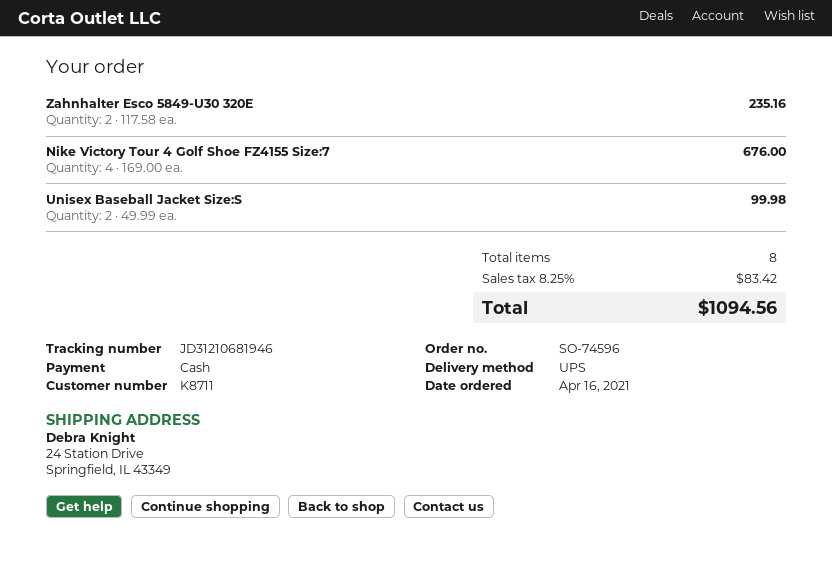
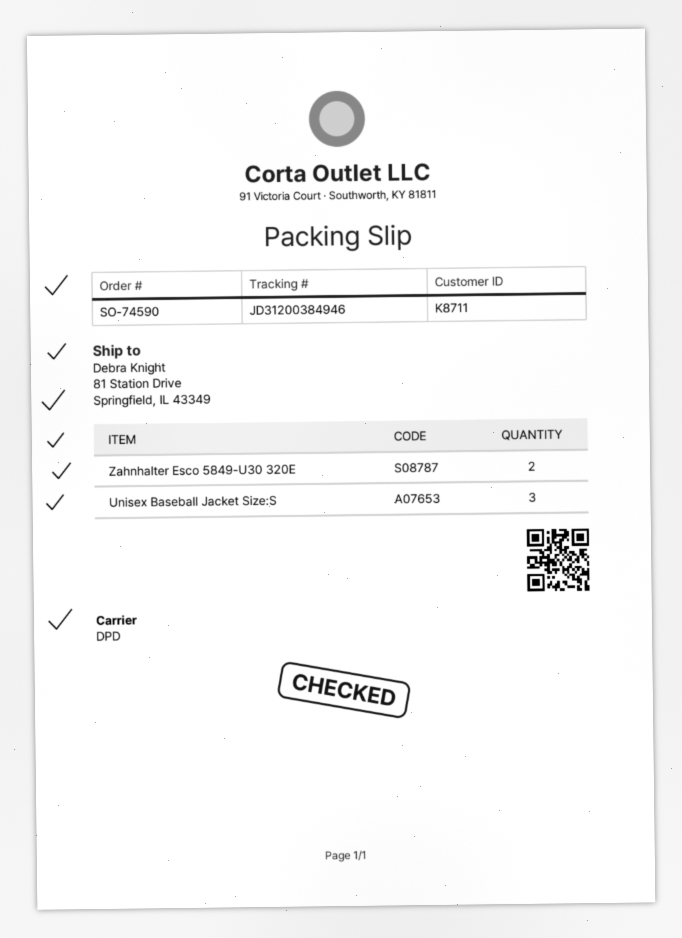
order number: SO-74596 -> SO-74590
shipping method: UPS -> DPD
tracking number: JD31210681946 -> JD31200384946
ship to: 24 Station Drive, Springfield, IL 43349 -> 81 Station Drive, Springfield, IL 43349
Nike Victory Tour 4 Golf Shoe FZ4155 Size:7: 4 -> none
Unisex Baseball Jacket Size:S: 2 -> 3

